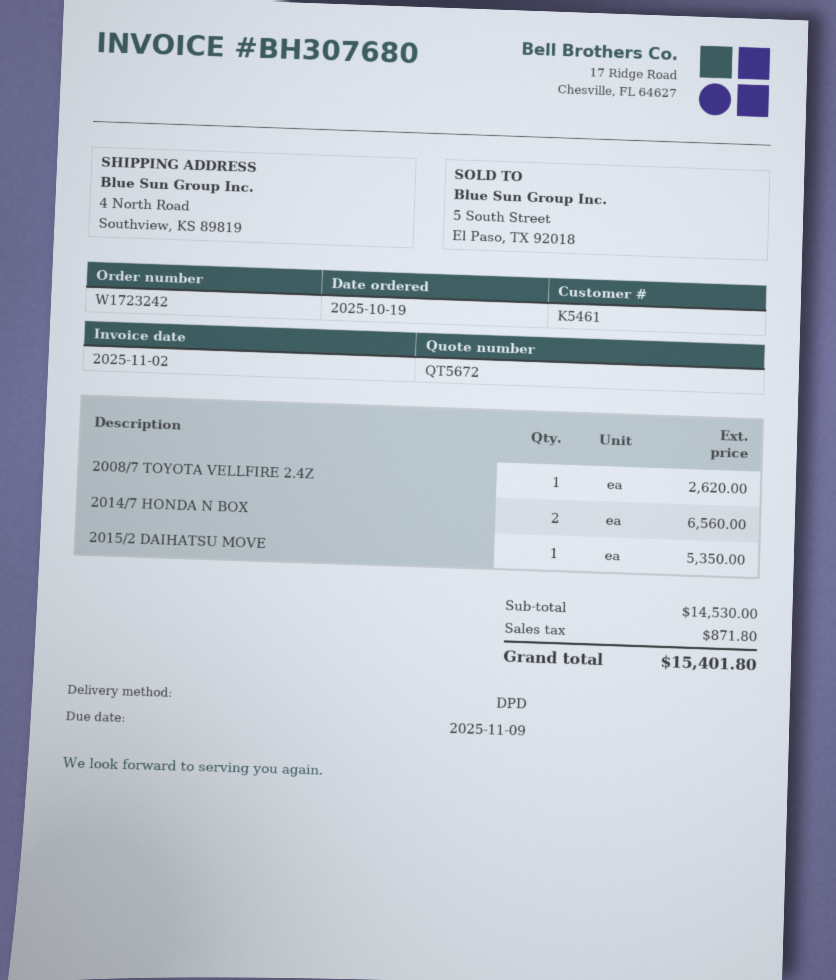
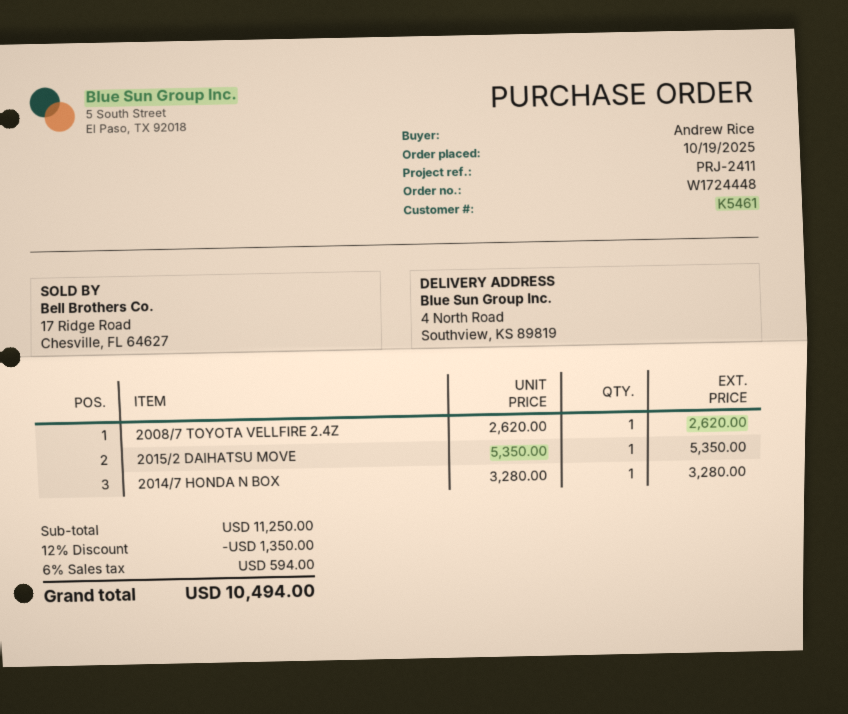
order number: W1723242 -> W1724448
2014/7 HONDA N BOX: 2 for 6560.00 -> 1 for 3280.00
subtotal: 14530.00 -> 11250.00
discount: none -> 12% = 1350.00
tax: 871.80 -> 594.00
total: 15401.80 -> 10494.00

